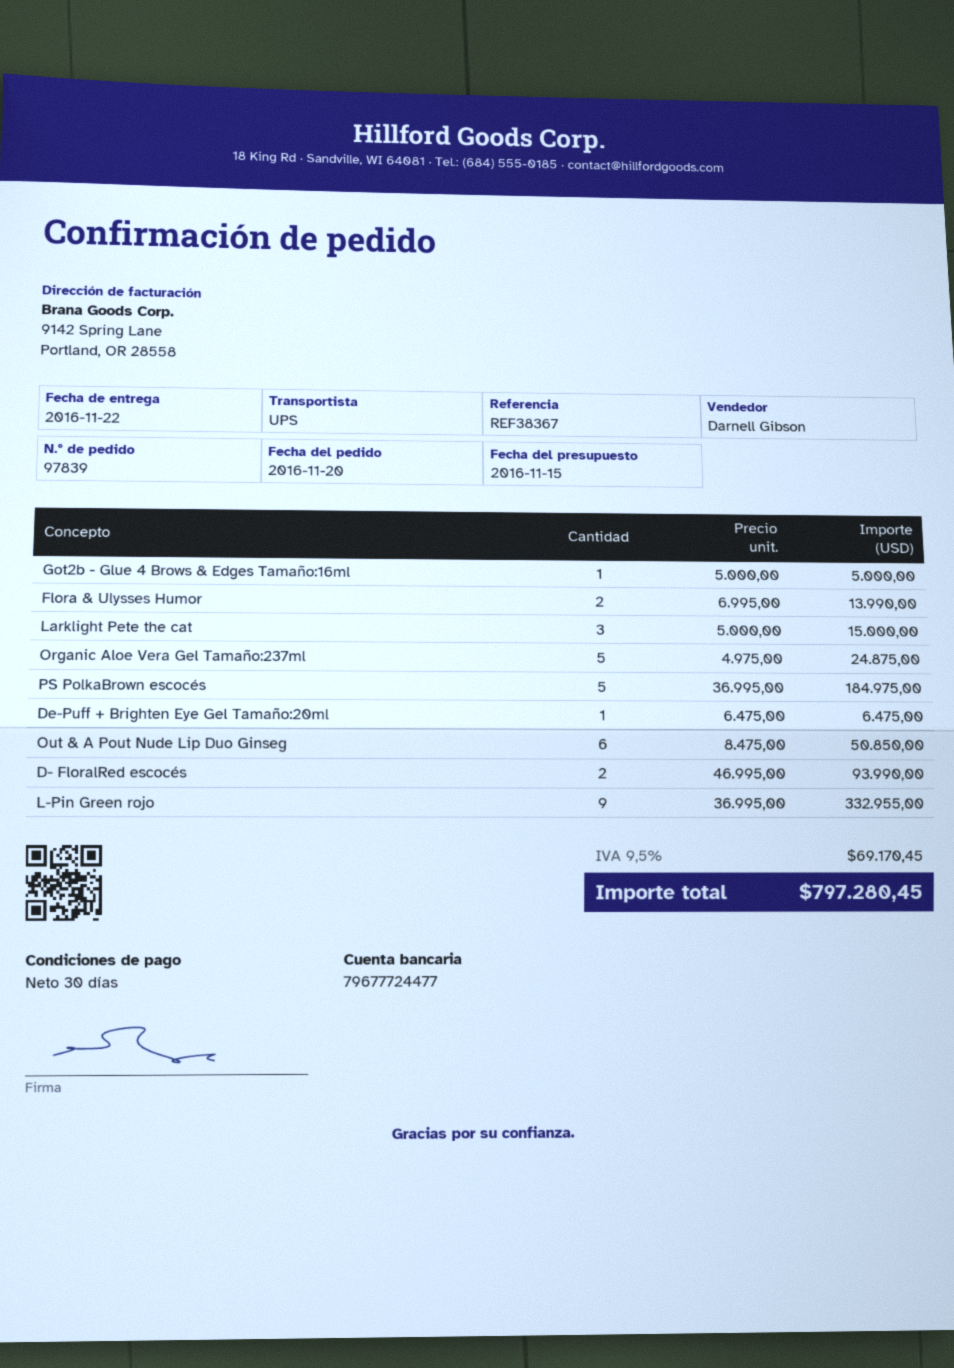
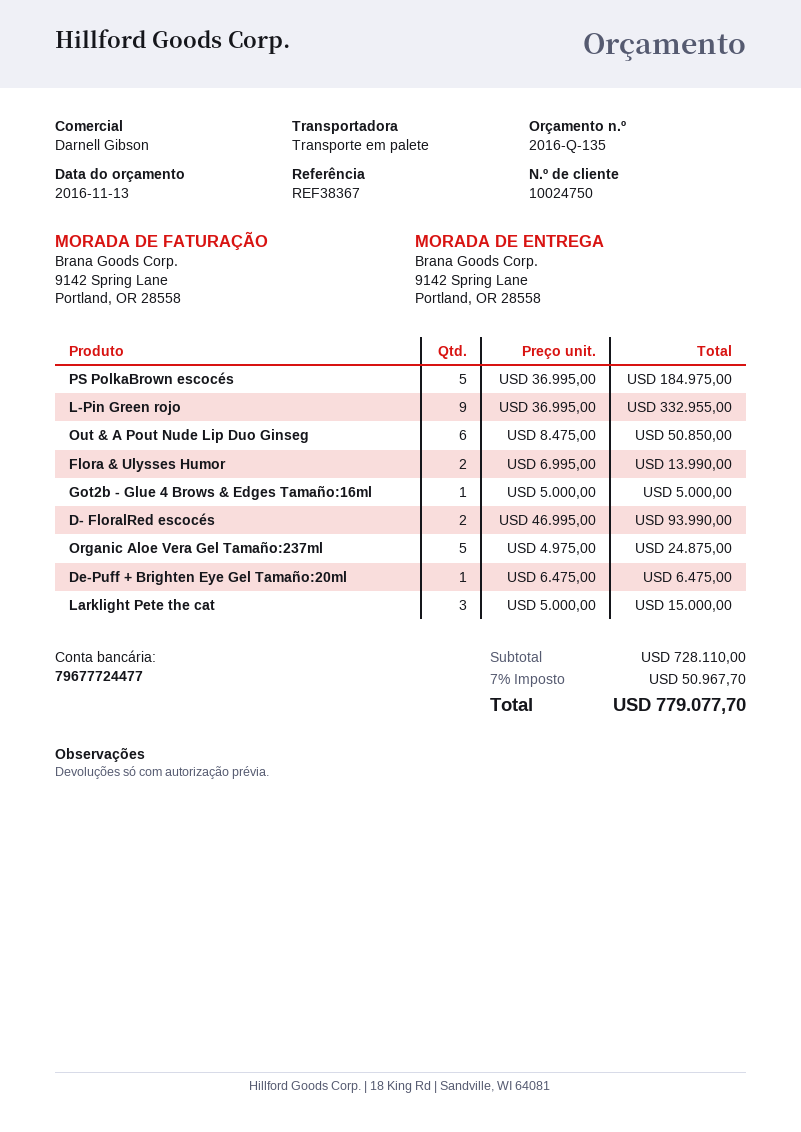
quote date: 2016-11-15 -> 2016-11-13
shipping method: UPS -> pallet freight
tax: 9.5% = 69170.45 -> 7% = 50967.70
total: 797280.45 -> 779077.70

